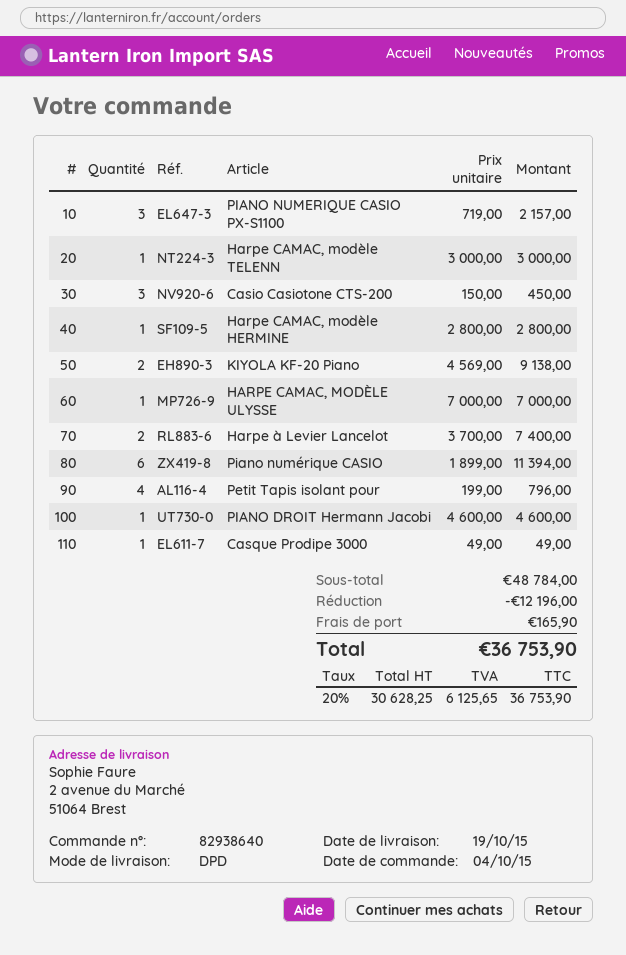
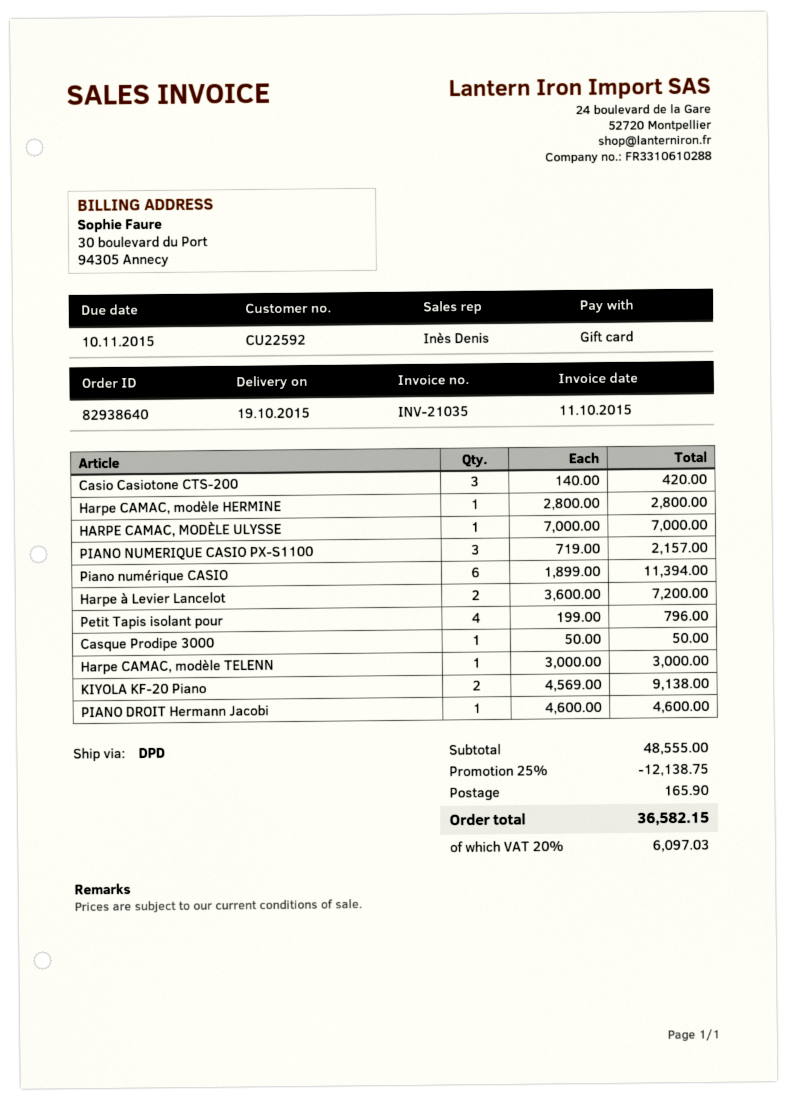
Casio Casiotone CTS-200: 3 x 150.00 = 450.00 -> 3 x 140.00 = 420.00
Harpe à Levier Lancelot: 2 x 3700.00 = 7400.00 -> 2 x 3600.00 = 7200.00
Casque Prodipe 3000: 1 x 49.00 = 49.00 -> 1 x 50.00 = 50.00
subtotal: 48784.00 -> 48555.00
discount: 12196.00 -> 12138.75
tax: 20% = 6125.65 -> 20% = 6097.03
total: 36753.90 -> 36582.15

